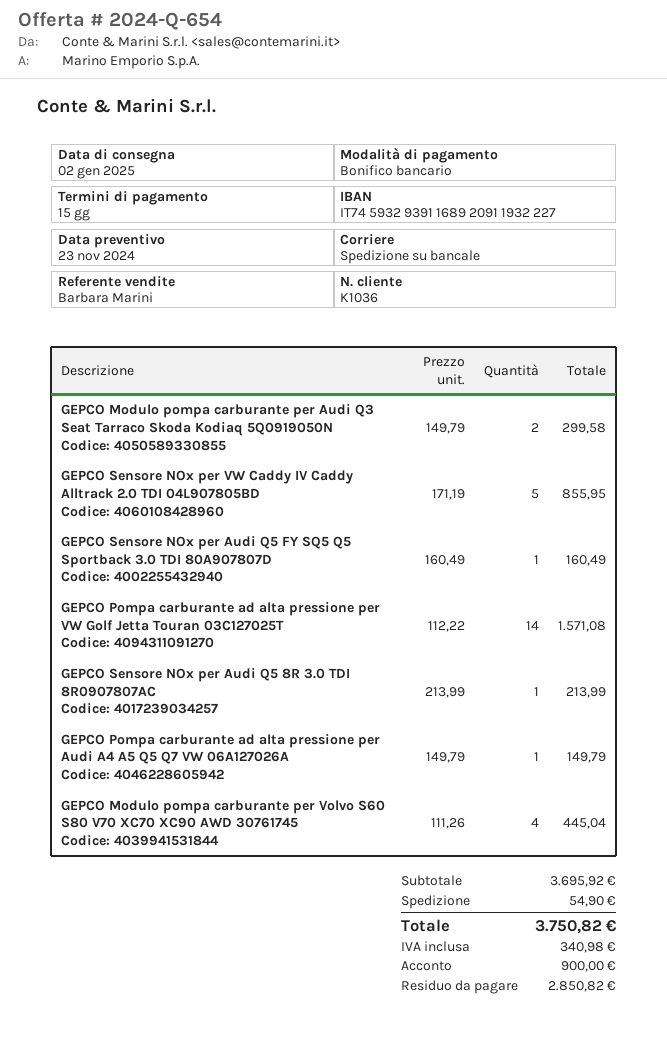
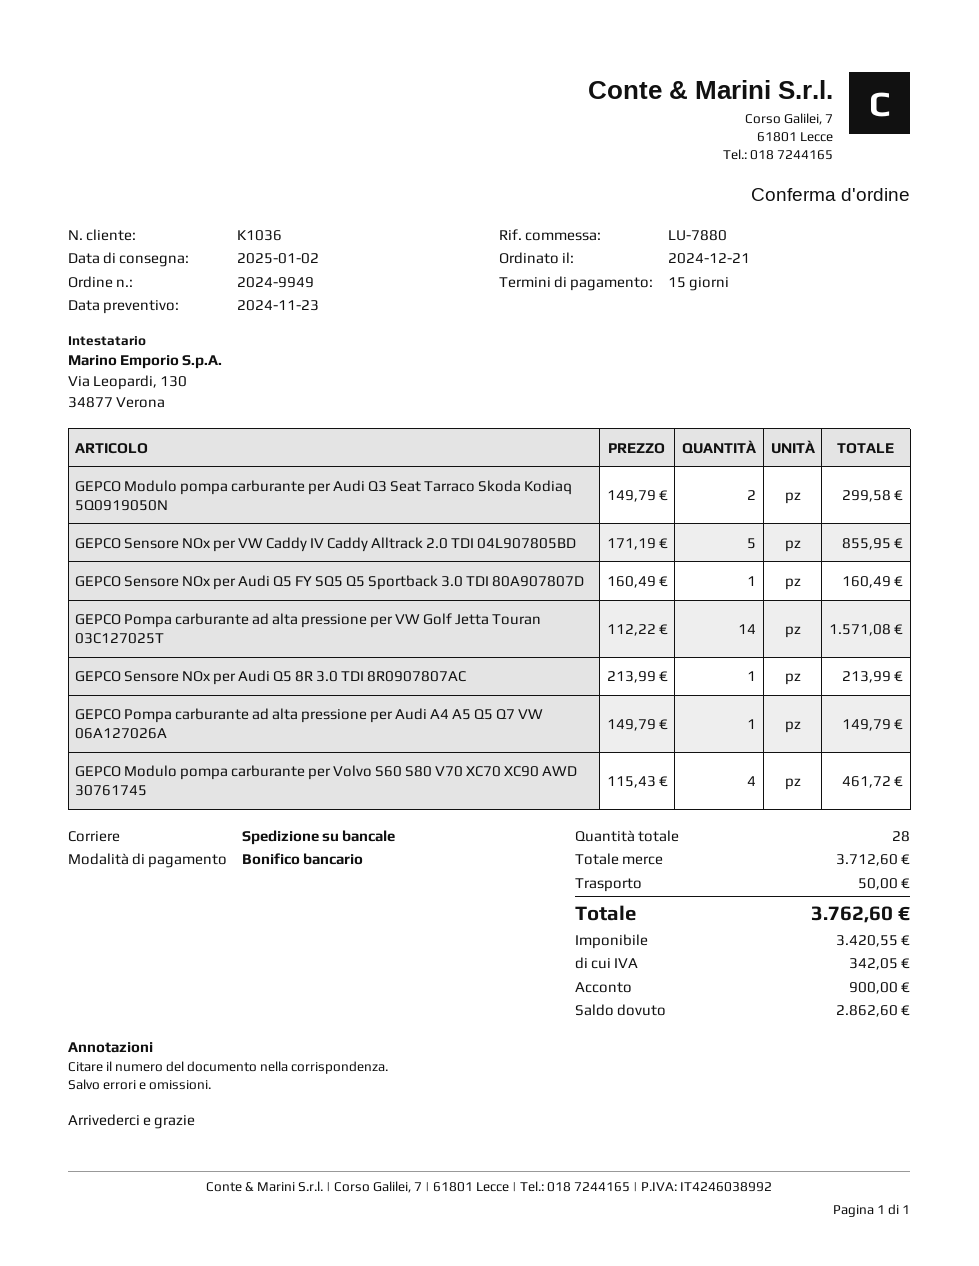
GEPCO Modulo pompa carburante per Volvo S60 S80 V70 XC70 XC90 AWD 30761745: 4 x 111.26 = 445.04 -> 4 x 115.43 = 461.72
subtotal: 3695.92 -> 3712.60
shipping: 54.90 -> 50.00
tax: 340.98 -> 342.05
total: 3750.82 -> 3762.60
balance: 2850.82 -> 2862.60

